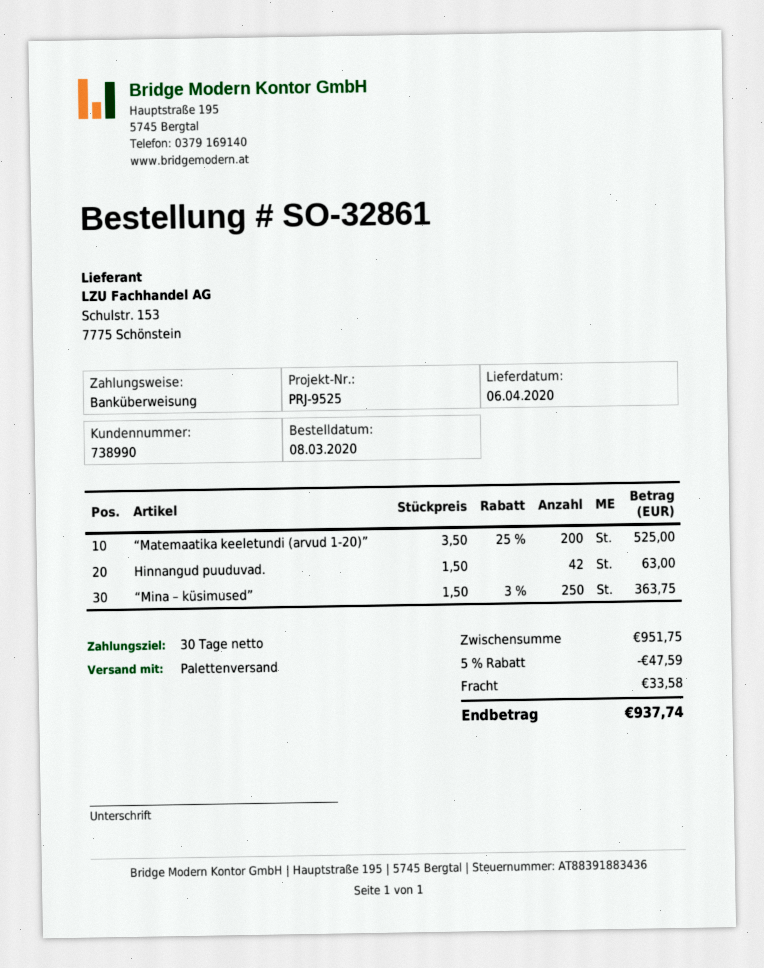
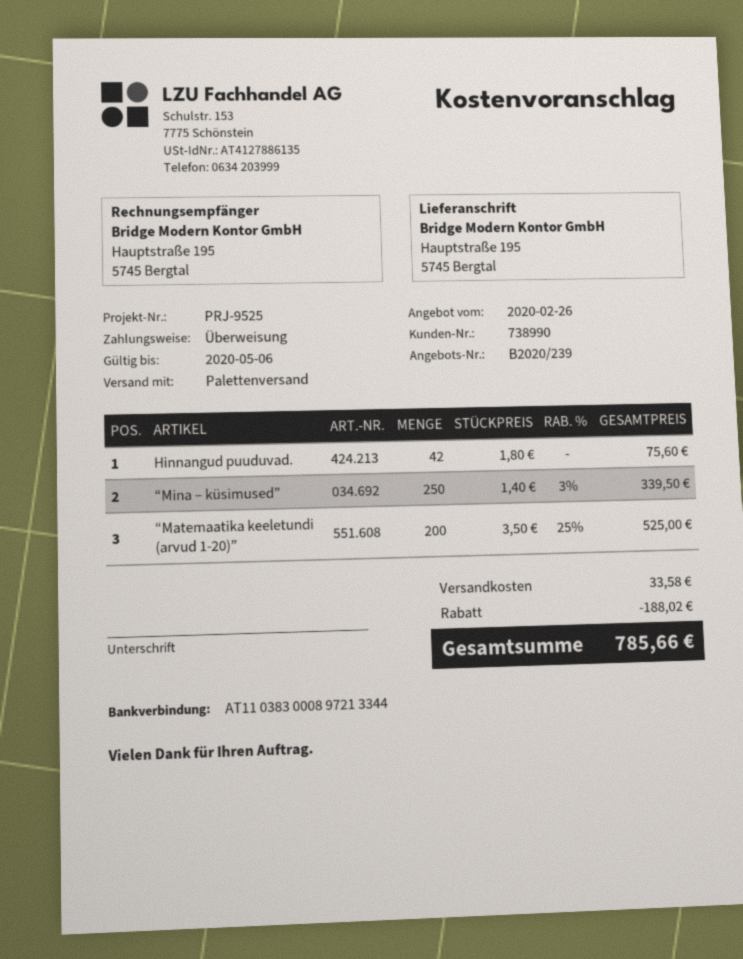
Hinnangud puuduvad.: 42 x 1.50 = 63.00 -> 42 x 1.80 = 75.60
“Mina – küsimused”: 250 x 1.50 - 3% = 363.75 -> 250 x 1.40 - 3% = 339.50
discount: 47.59 -> 188.02
total: 937.74 -> 785.66

